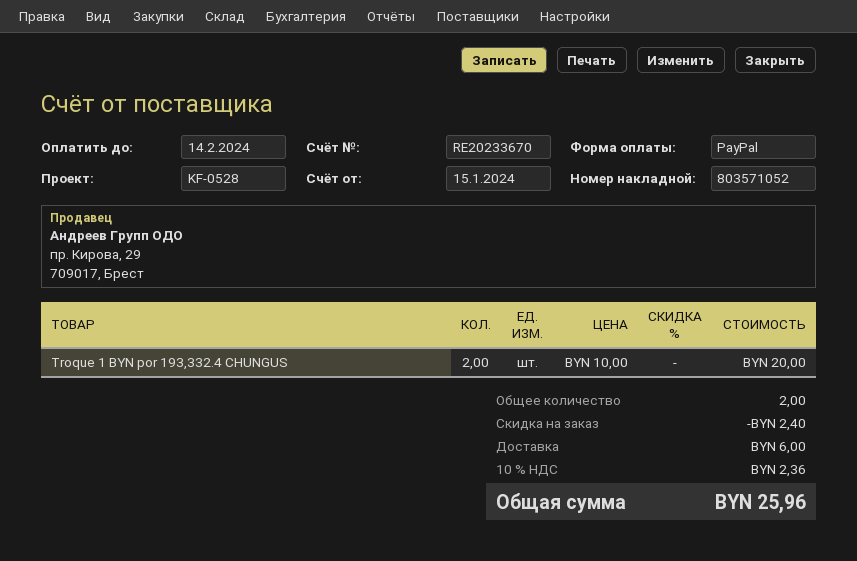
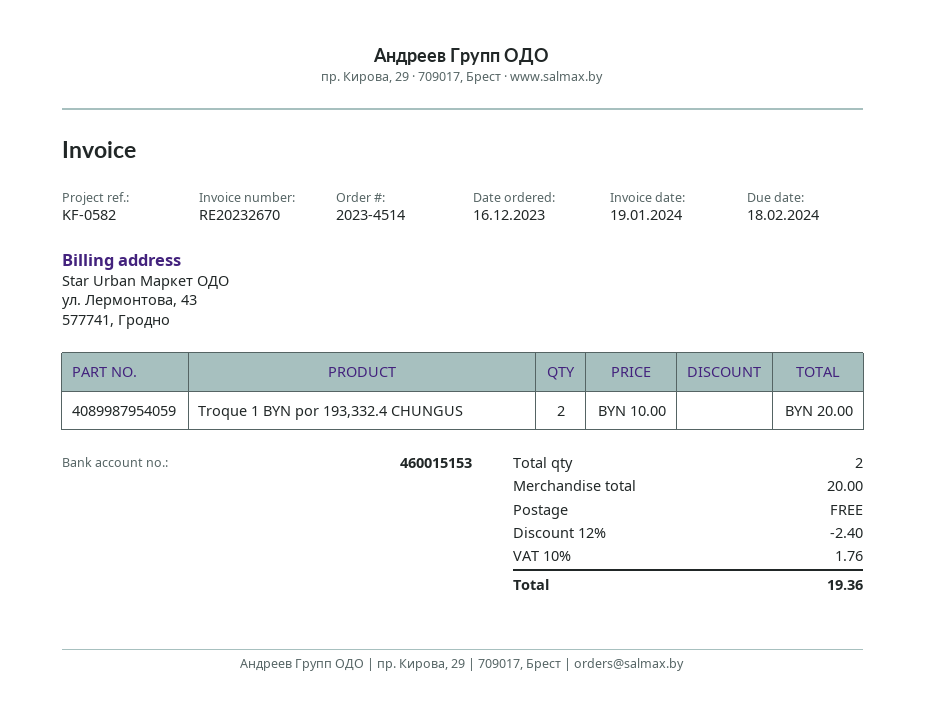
invoice number: RE20233670 -> RE20232670
invoice date: 2024-01-15 -> 2024-01-19
due date: 2024-02-14 -> 2024-02-18
reference: KF-0528 -> KF-0582
shipping: 6.00 -> 0.00
tax: 10% = 2.36 -> 10% = 1.76
total: 25.96 -> 19.36

